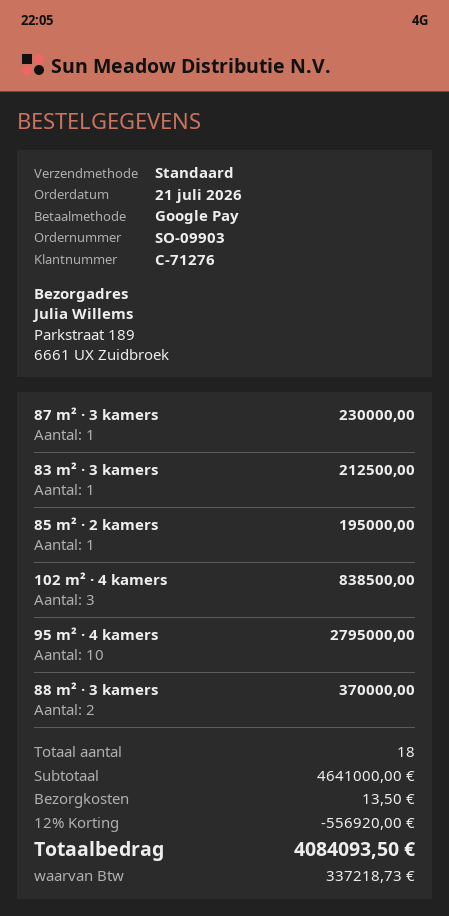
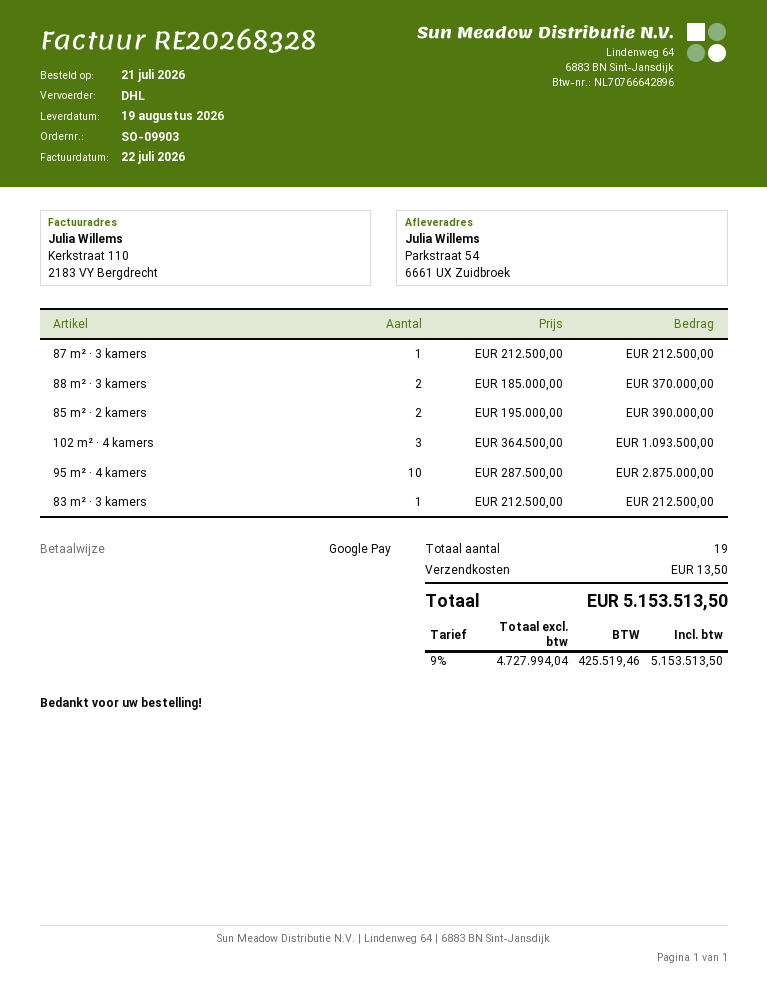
shipping method: standard -> DHL
ship to: Parkstraat 189, 6661 UX Zuidbroek -> Parkstraat 54, 6661 UX Zuidbroek
87 m² · 3 kamers: 1 for 230000.00 -> 1 for 212500.00
85 m² · 2 kamers: 1 for 195000.00 -> 2 for 390000.00
102 m² · 4 kamers: 3 for 838500.00 -> 3 for 1093500.00
95 m² · 4 kamers: 10 for 2795000.00 -> 10 for 2875000.00
total quantity: 18 -> 19
discount: 12% = 556920.00 -> none
tax: 337218.73 -> 425519.46
total: 4084093.50 -> 5153513.50

